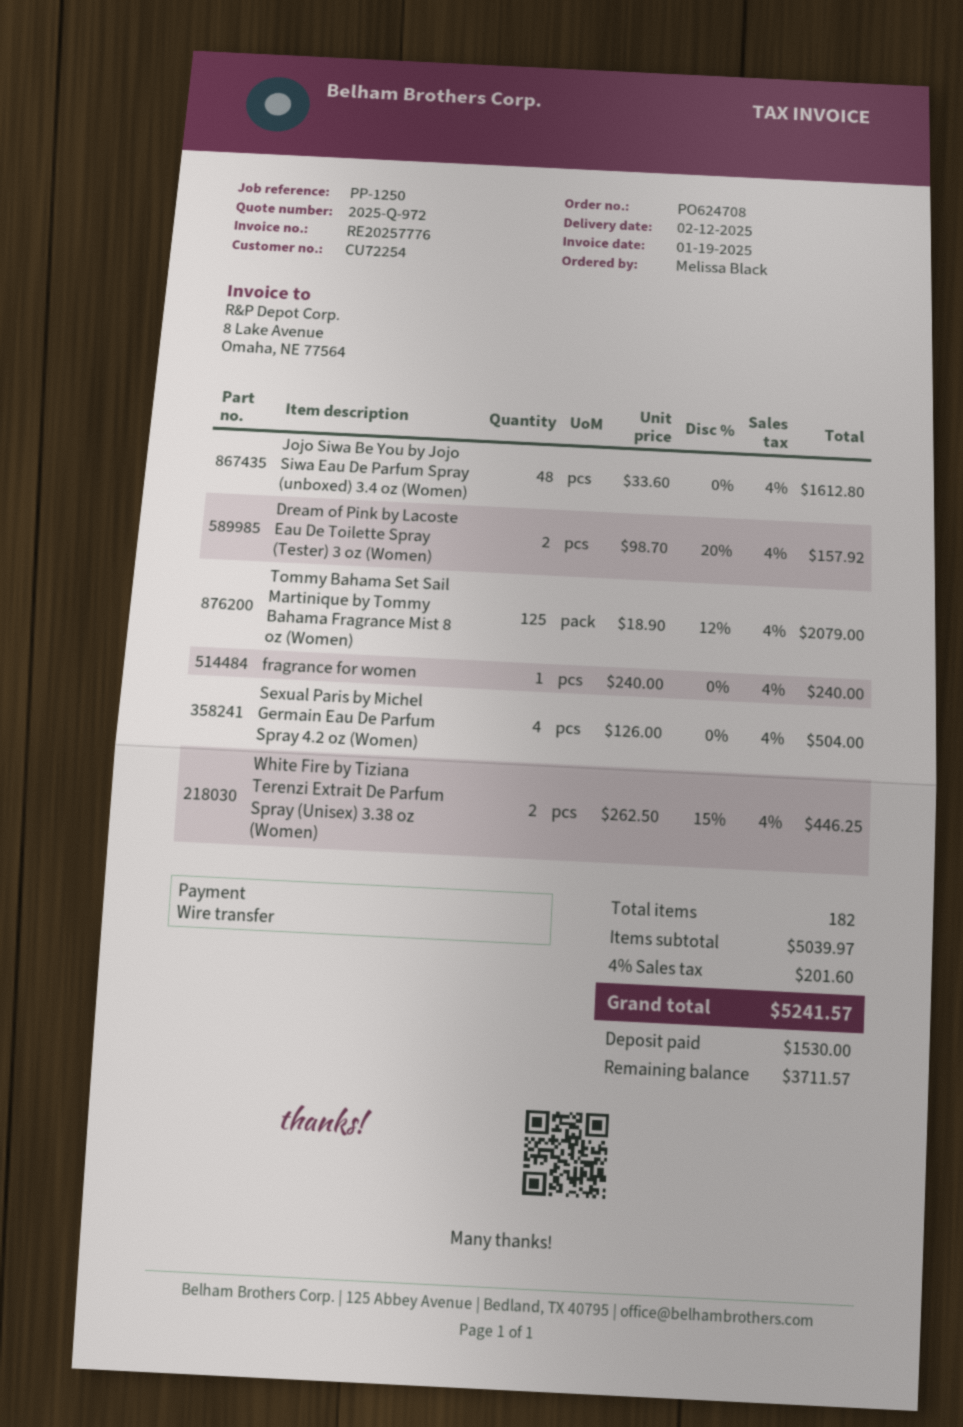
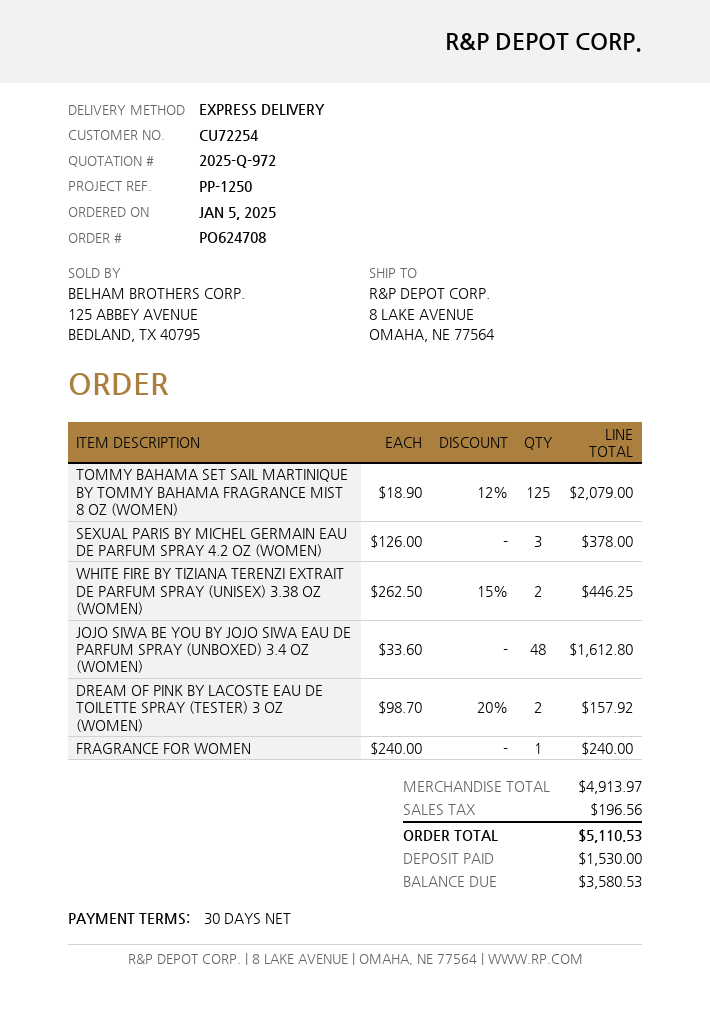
Sexual Paris by Michel Germain Eau De Parfum Spray 4.2 oz (Women): 4 x 126.00 = 504.00 -> 3 x 126.00 = 378.00
subtotal: 5039.97 -> 4913.97
tax: 201.60 -> 196.56
total: 5241.57 -> 5110.53
balance: 3711.57 -> 3580.53

